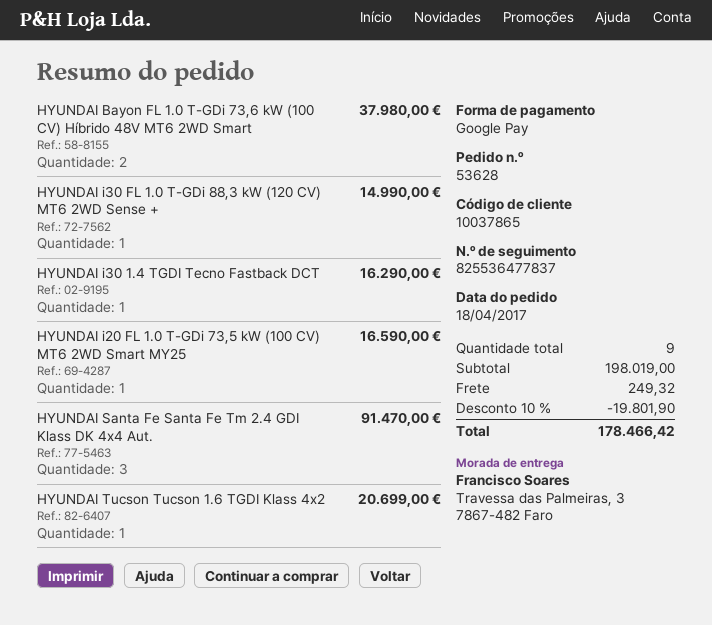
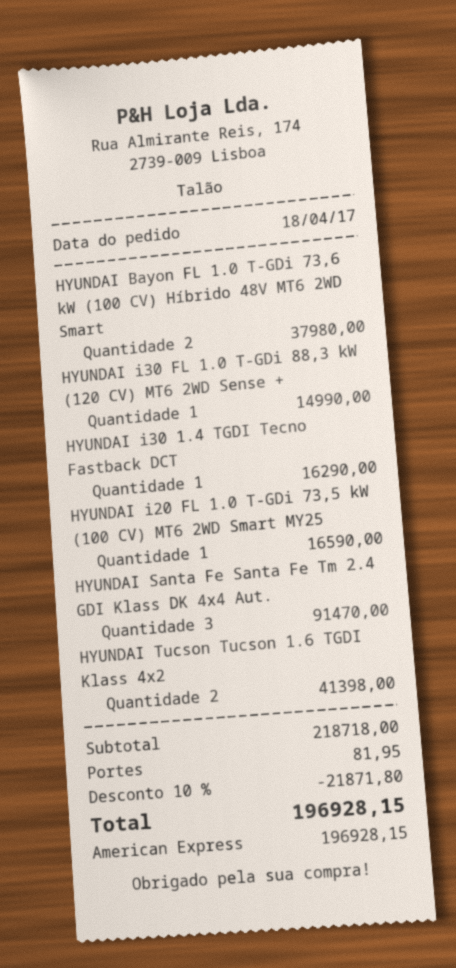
payment method: Google Pay -> American Express
HYUNDAI Tucson Tucson 1.6 TGDI Klass 4x2: 1 for 20699.00 -> 2 for 41398.00
subtotal: 198019.00 -> 218718.00
discount: 10% = 19801.90 -> 10% = 21871.80
shipping: 249.32 -> 81.95
total: 178466.42 -> 196928.15

